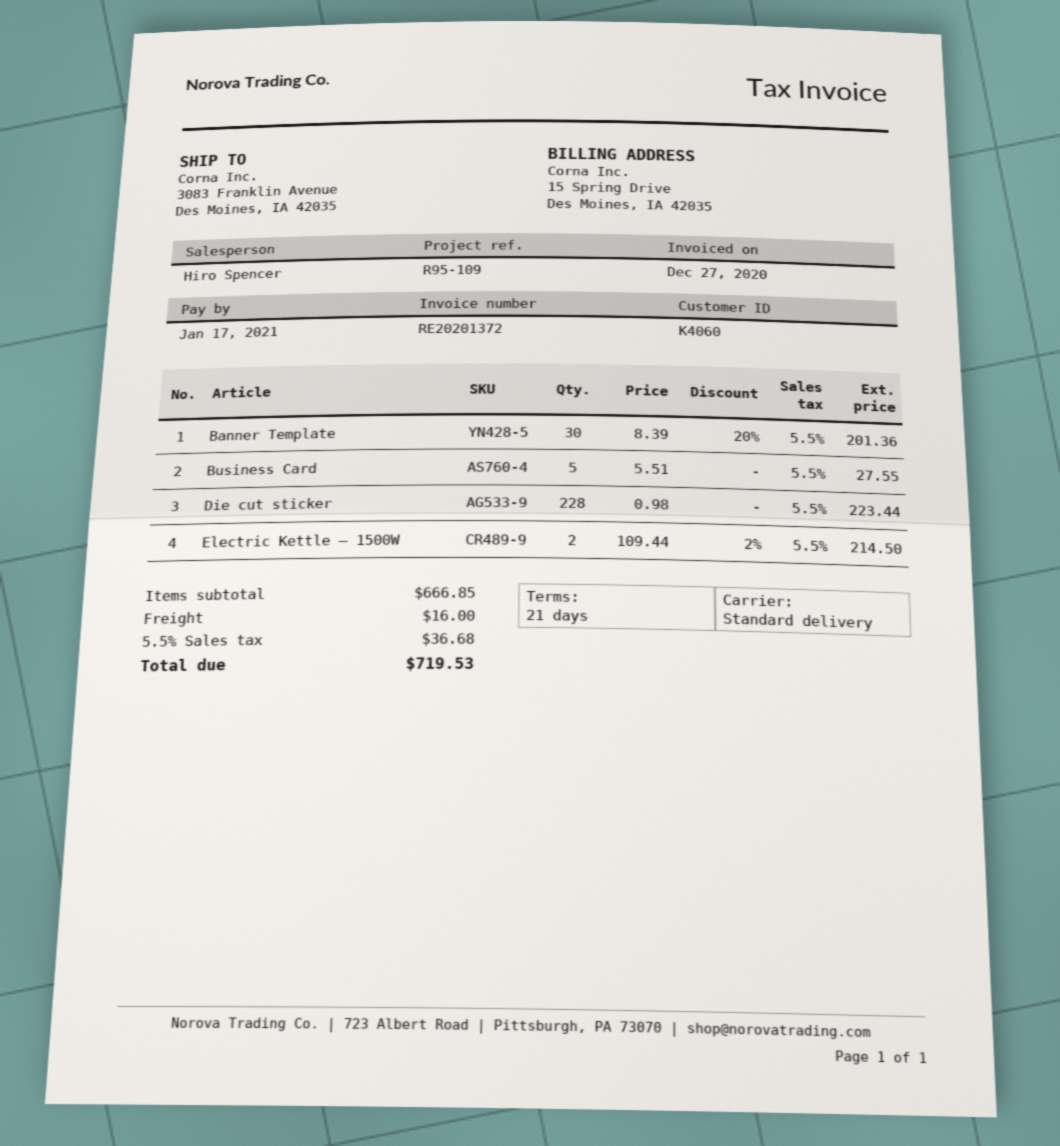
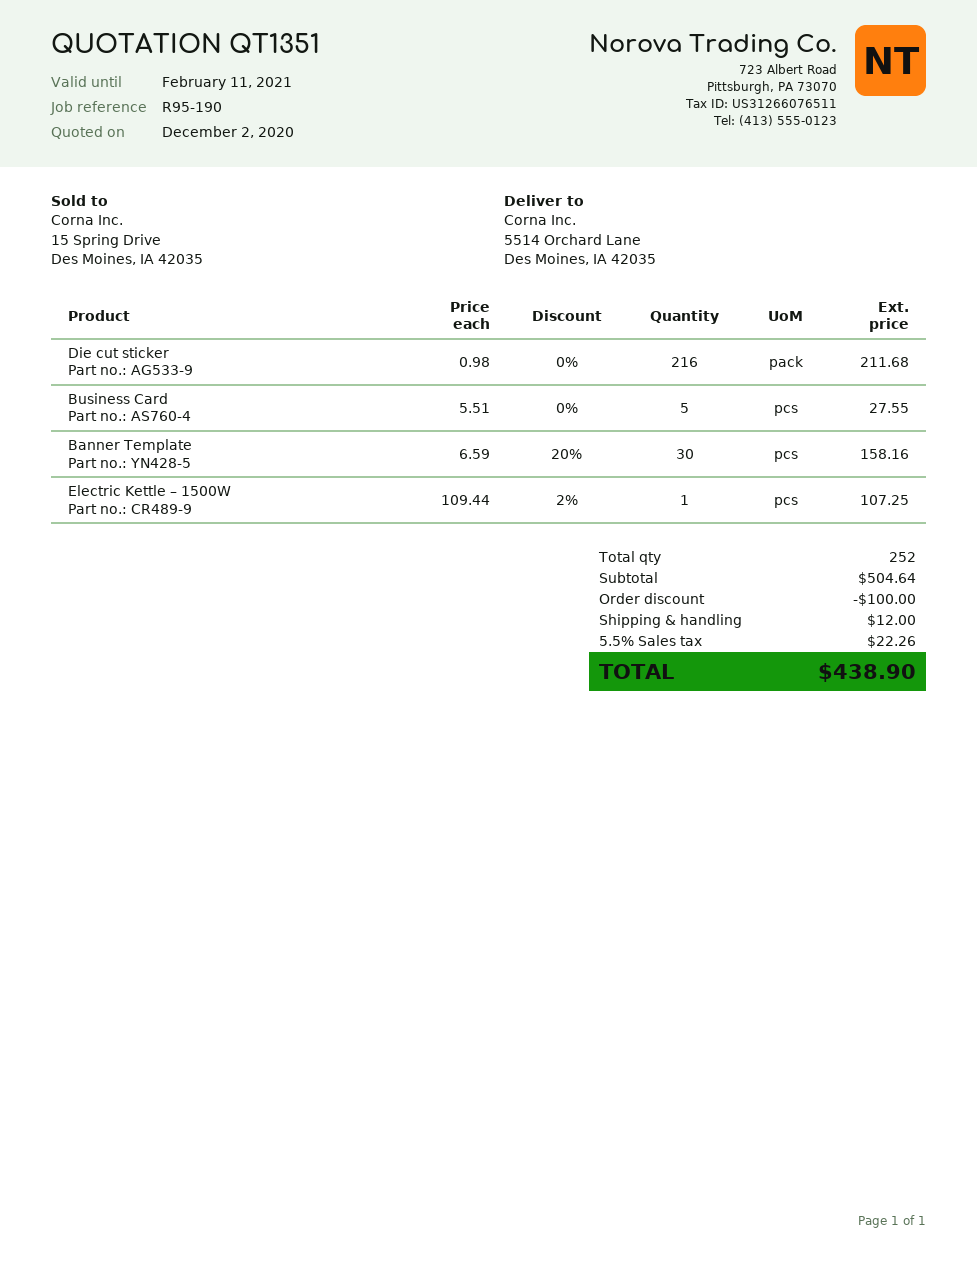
reference: R95-109 -> R95-190
ship to: 3083 Franklin Avenue, Des Moines, IA 42035 -> 5514 Orchard Lane, Des Moines, IA 42035
Banner Template: 30 x 8.39 - 20% = 201.36 -> 30 x 6.59 - 20% = 158.16
Die cut sticker: 228 x 0.98 = 223.44 -> 216 x 0.98 = 211.68
Electric Kettle – 1500W: 2 x 109.44 - 2% = 214.50 -> 1 x 109.44 - 2% = 107.25
subtotal: 666.85 -> 504.64
discount: none -> 100.00
shipping: 16.00 -> 12.00
tax: 5.5% = 36.68 -> 5.5% = 22.26
total: 719.53 -> 438.90

